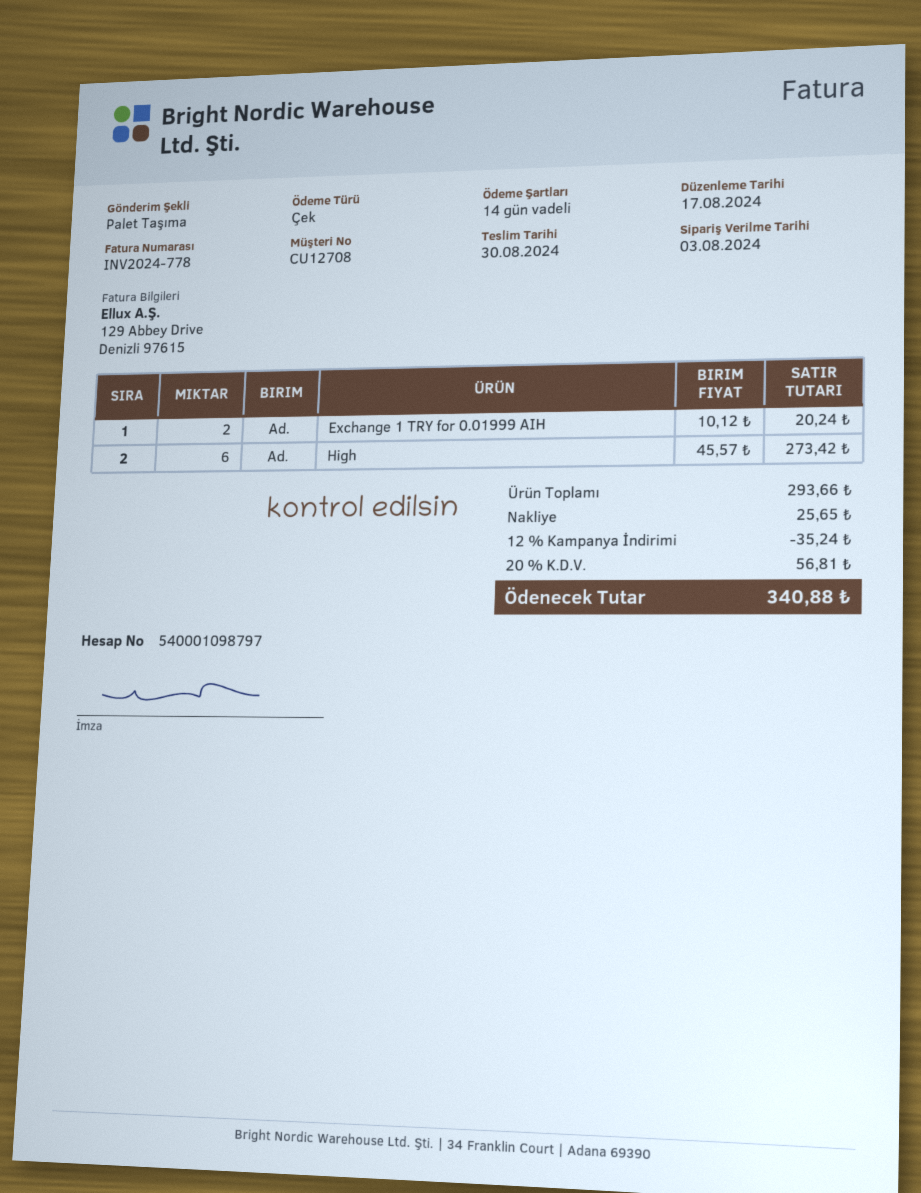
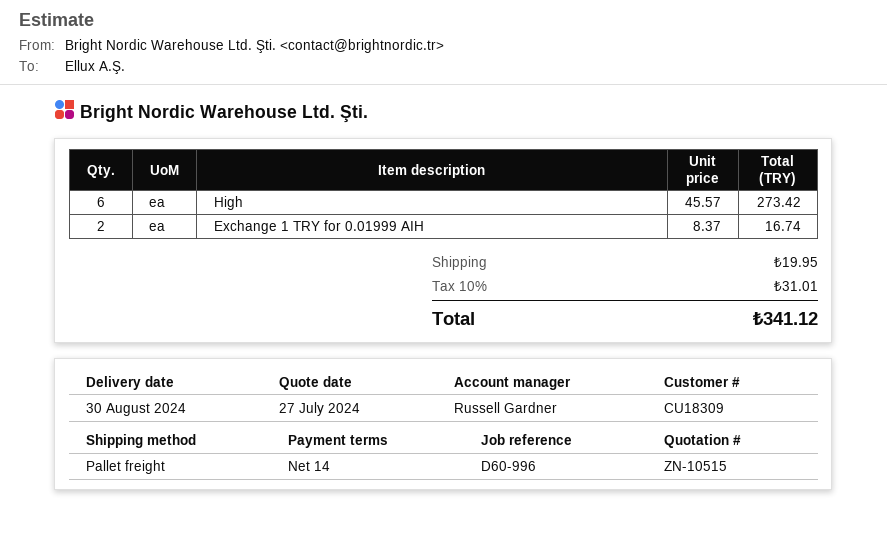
customer number: CU12708 -> CU18309
Exchange 1 TRY for 0.01999 AIH: 2 x 10.12 = 20.24 -> 2 x 8.37 = 16.74
discount: 12% = 35.24 -> none
shipping: 25.65 -> 19.95
tax: 20% = 56.81 -> 10% = 31.01
total: 340.88 -> 341.12

